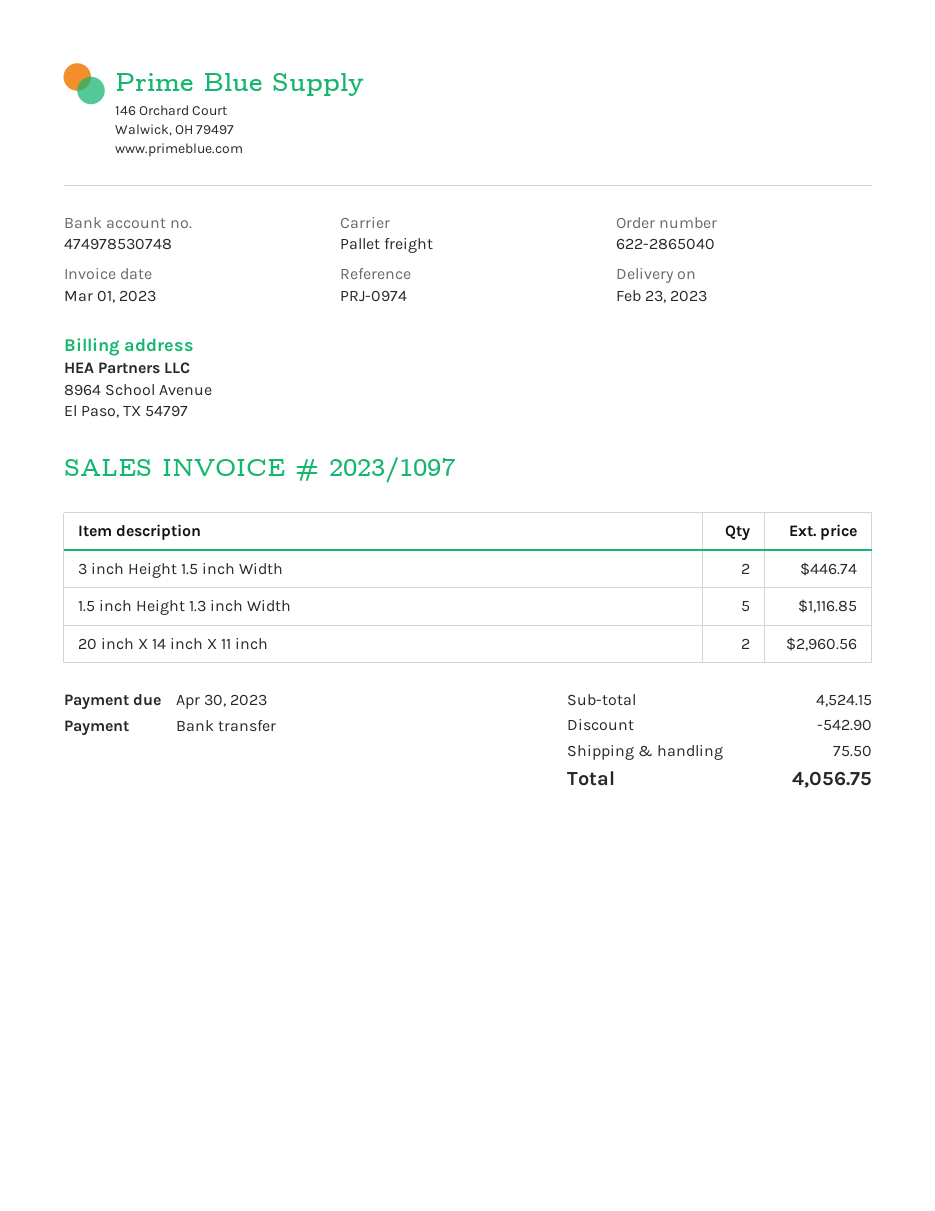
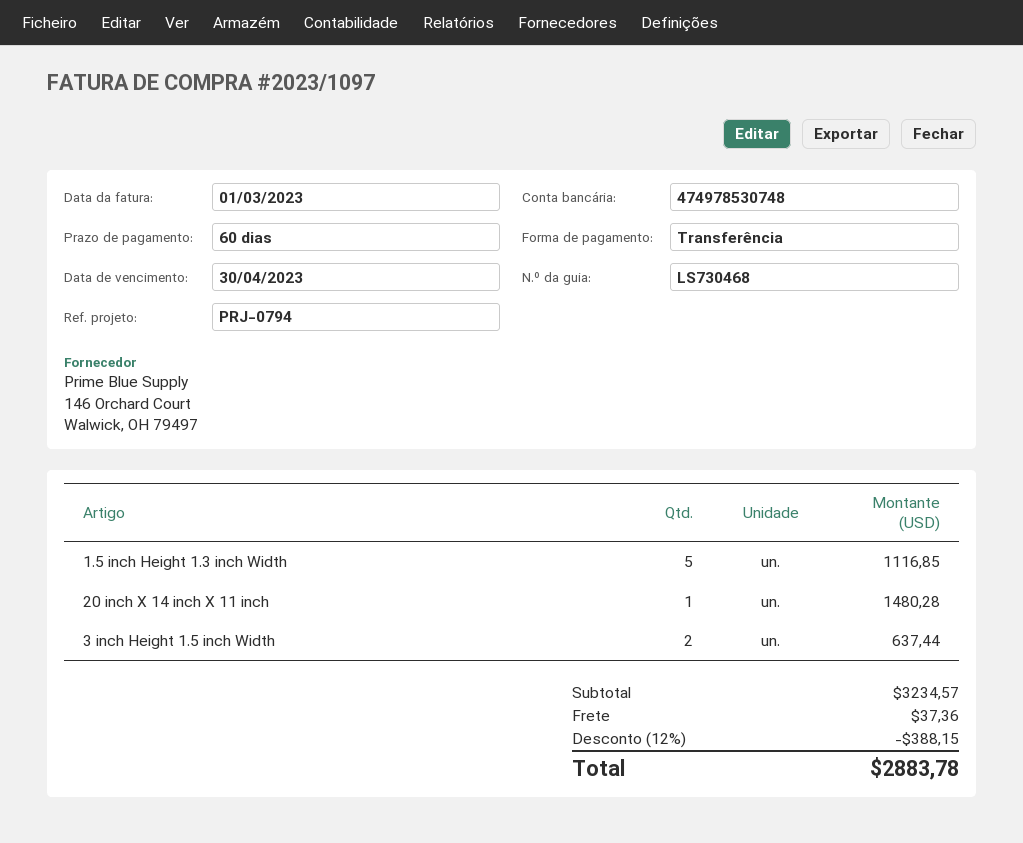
reference: PRJ-0974 -> PRJ-0794
3 inch Height 1.5 inch Width: 2 for 446.74 -> 2 for 637.44
20 inch X 14 inch X 11 inch: 2 for 2960.56 -> 1 for 1480.28
subtotal: 4524.15 -> 3234.57
discount: 542.90 -> 388.15
shipping: 75.50 -> 37.36
total: 4056.75 -> 2883.78

